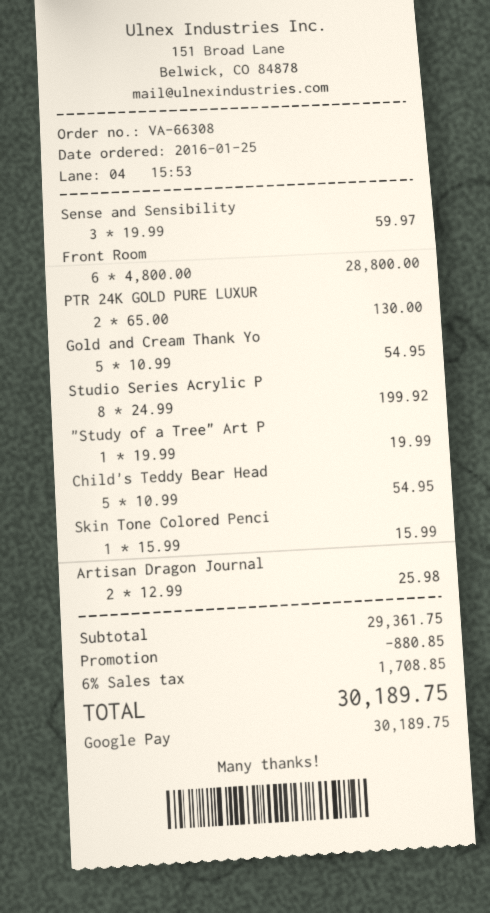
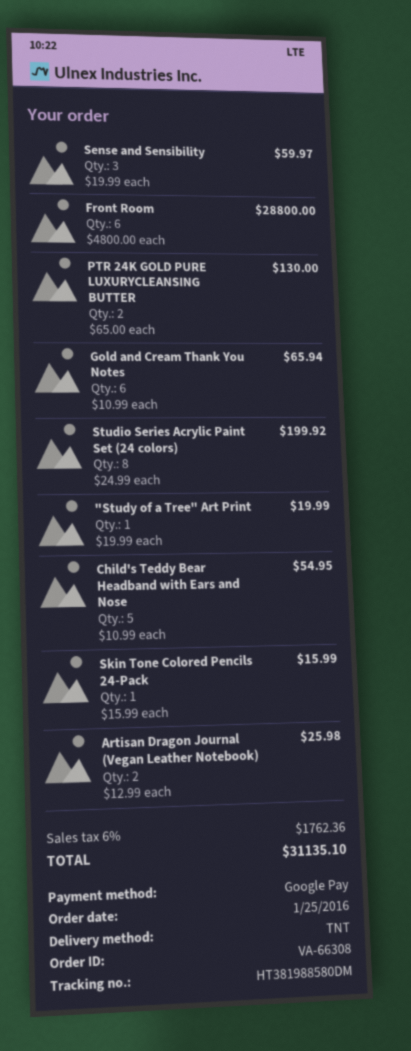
Gold and Cream Thank Yo: 5 x 10.99 = 54.95 -> 6 x 10.99 = 65.94
discount: 880.85 -> none
tax: 6% = 1708.85 -> 6% = 1762.36
total: 30189.75 -> 31135.10

